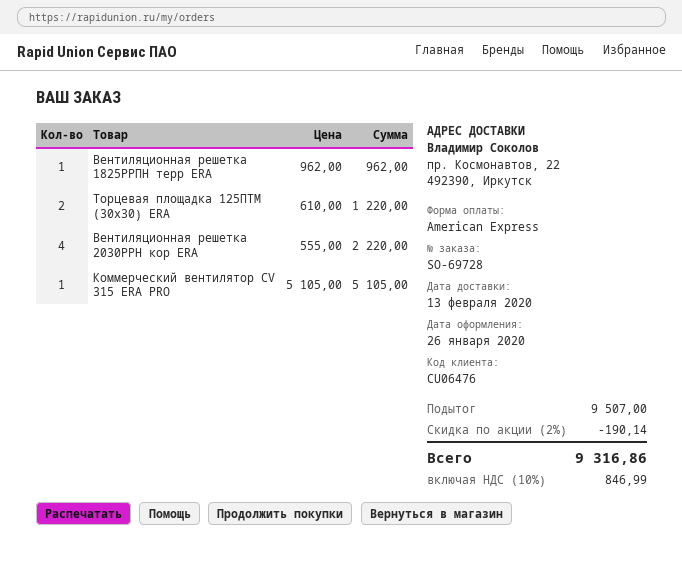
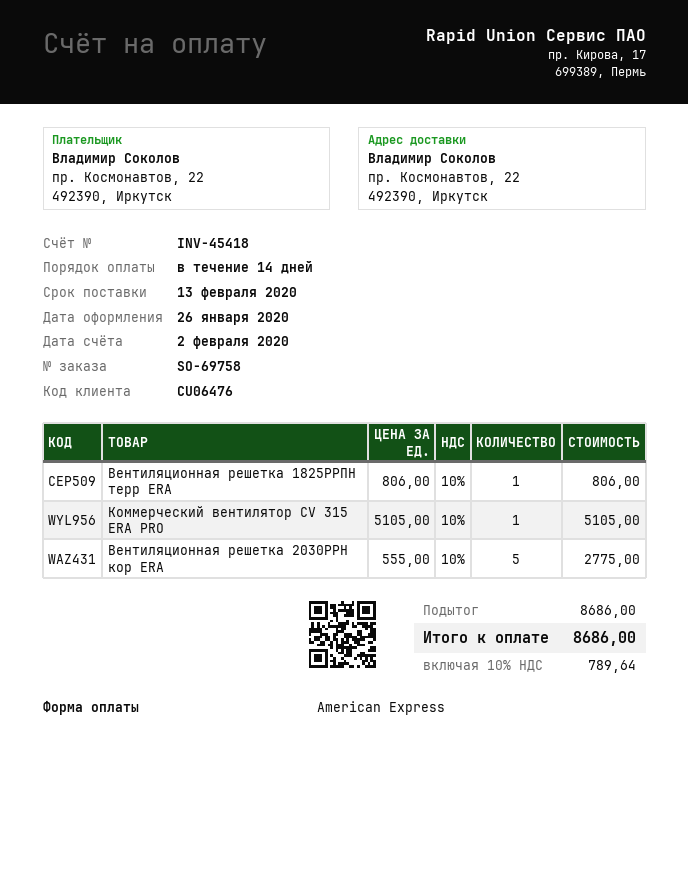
order number: SO-69728 -> SO-69758
Вентиляционная решетка 1825РРПН терр ERA: 1 x 962.00 = 962.00 -> 1 x 806.00 = 806.00
Торцевая площадка 125ПТМ (30х30) ERA: 2 x 610.00 = 1220.00 -> none
Вентиляционная решетка 2030РРН кор ERA: 4 x 555.00 = 2220.00 -> 5 x 555.00 = 2775.00
subtotal: 9507.00 -> 8686.00
discount: 2% = 190.14 -> none
tax: 10% = 846.99 -> 10% = 789.64
total: 9316.86 -> 8686.00

